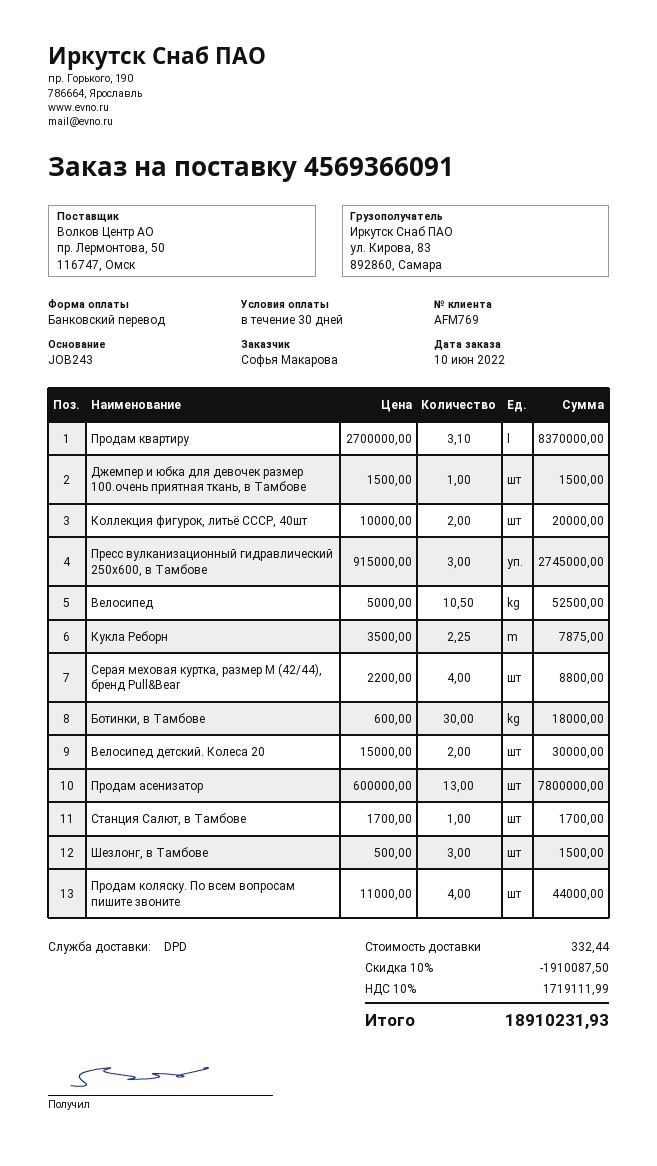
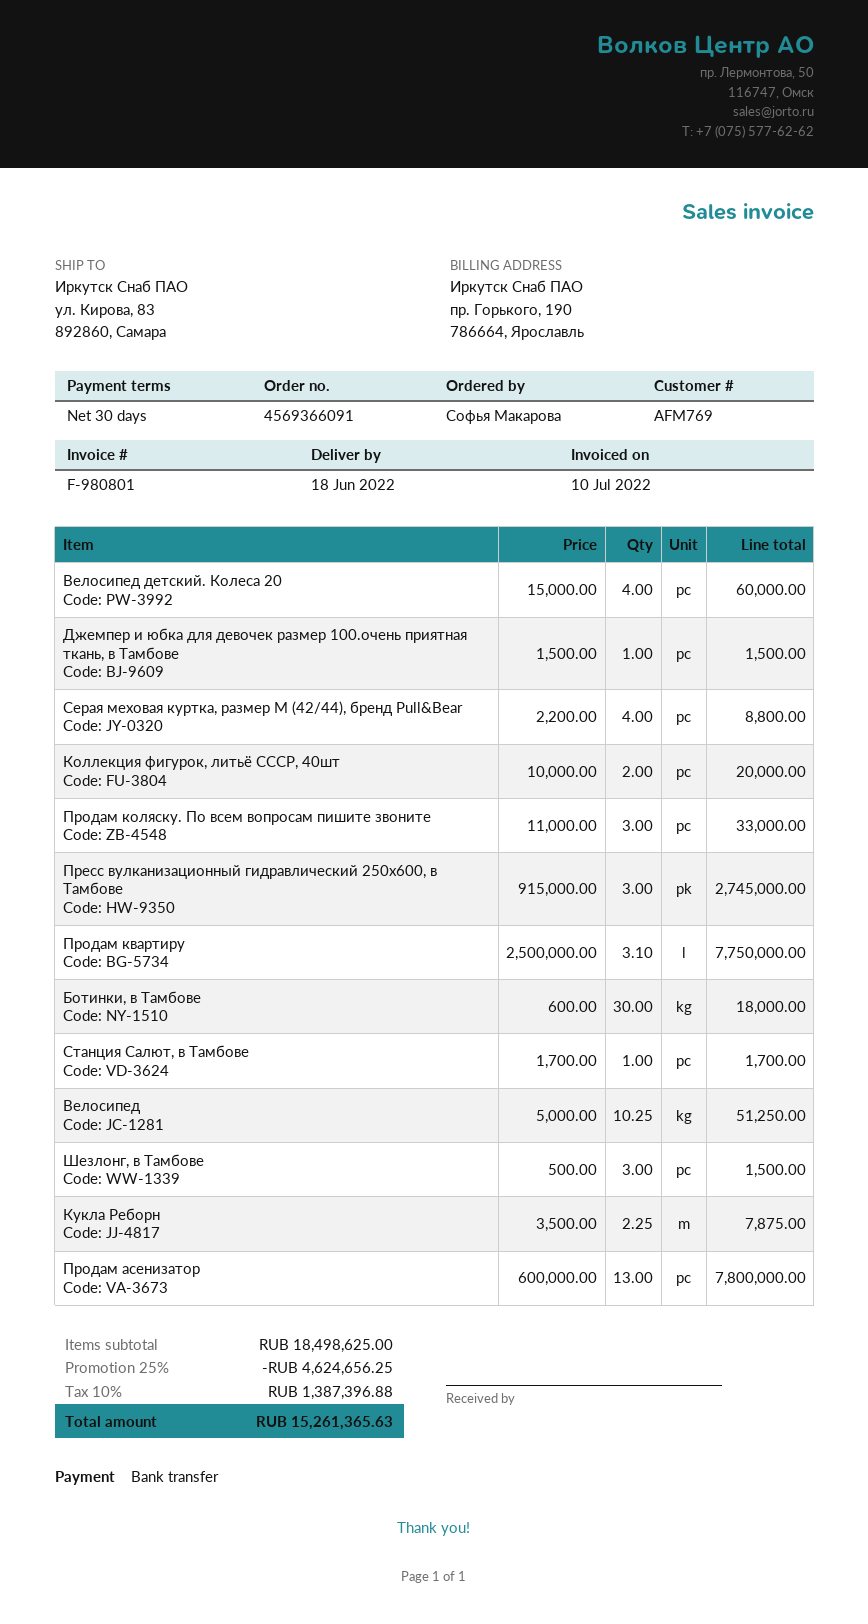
Продам квартиру: 3.1 x 2700000.00 = 8370000.00 -> 3.1 x 2500000.00 = 7750000.00
Велосипед: 10.5 x 5000.00 = 52500.00 -> 10.25 x 5000.00 = 51250.00
Велосипед детский. Колеса 20: 2 x 15000.00 = 30000.00 -> 4 x 15000.00 = 60000.00
Продам коляску. По всем вопросам пишите звоните: 4 x 11000.00 = 44000.00 -> 3 x 11000.00 = 33000.00
discount: 10% = 1910087.50 -> 25% = 4624656.25
shipping: 332.44 -> none
tax: 10% = 1719111.99 -> 10% = 1387396.88
total: 18910231.93 -> 15261365.63

